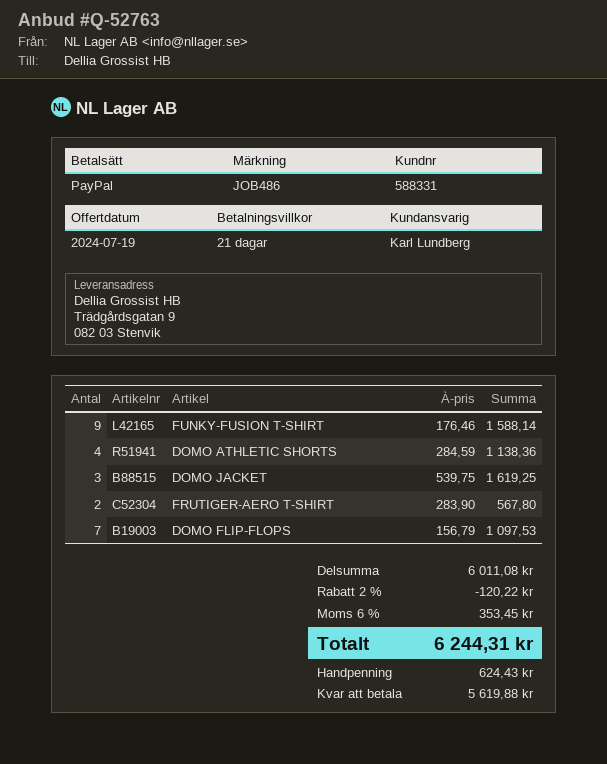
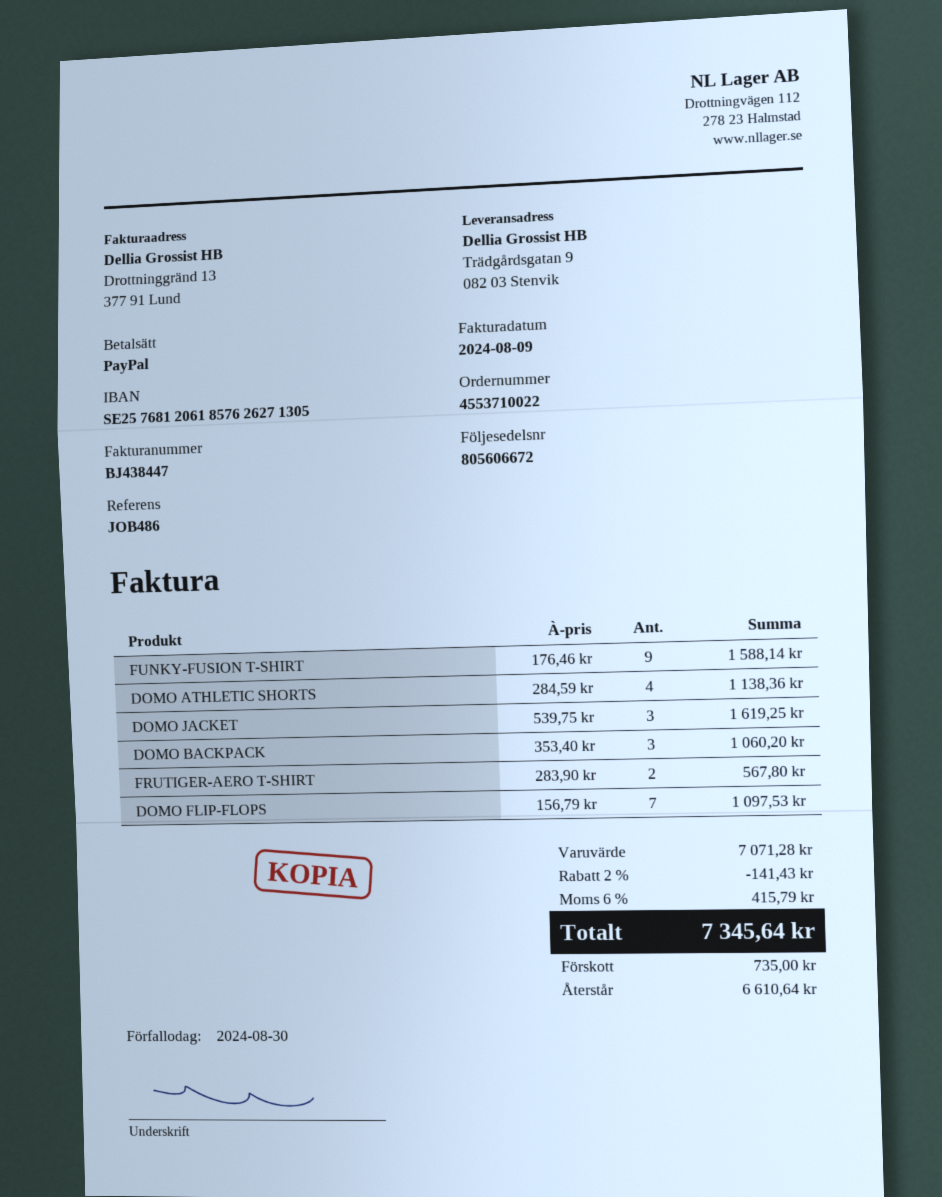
DOMO BACKPACK: none -> 3 x 353.40 = 1060.20
subtotal: 6011.08 -> 7071.28
discount: 2% = 120.22 -> 2% = 141.43
tax: 6% = 353.45 -> 6% = 415.79
total: 6244.31 -> 7345.64
deposit: 624.43 -> 735.00
balance: 5619.88 -> 6610.64

